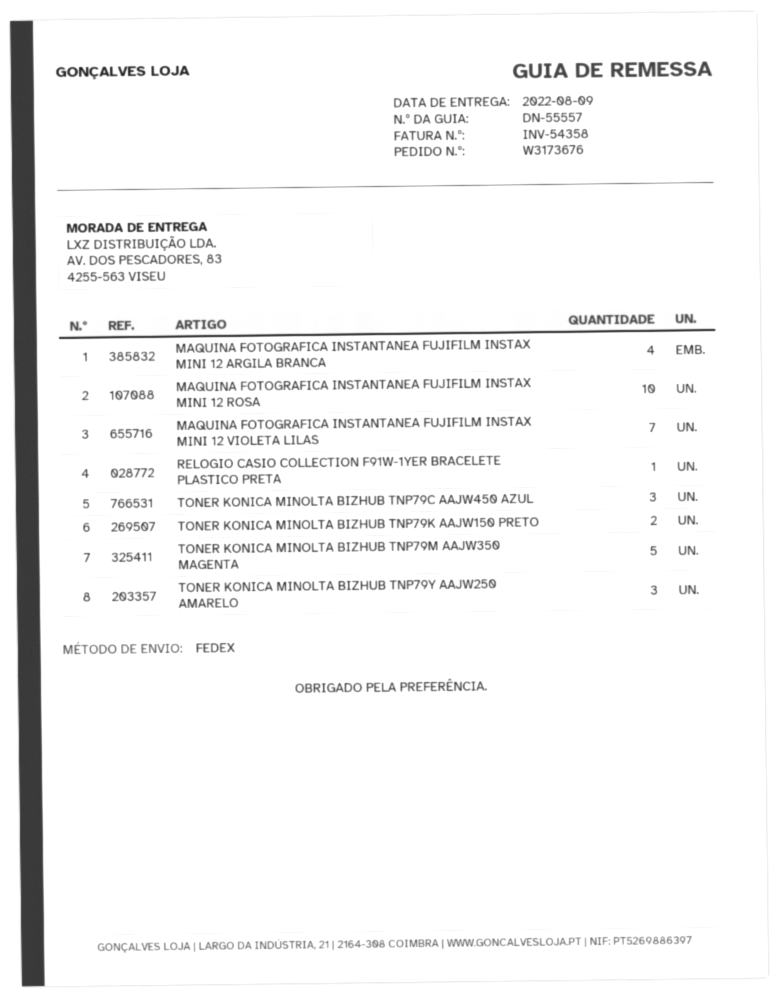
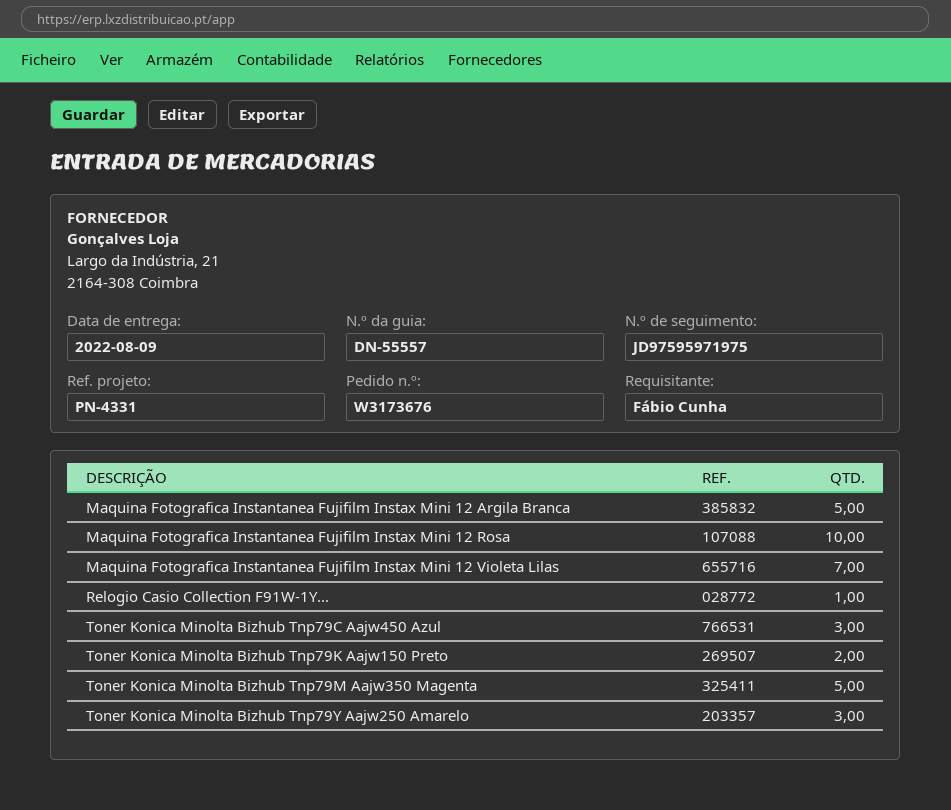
MAQUINA FOTOGRAFICA INSTANTANEA FUJIFILM INSTAX MINI 12 ARGILA BRANCA: 4 -> 5

